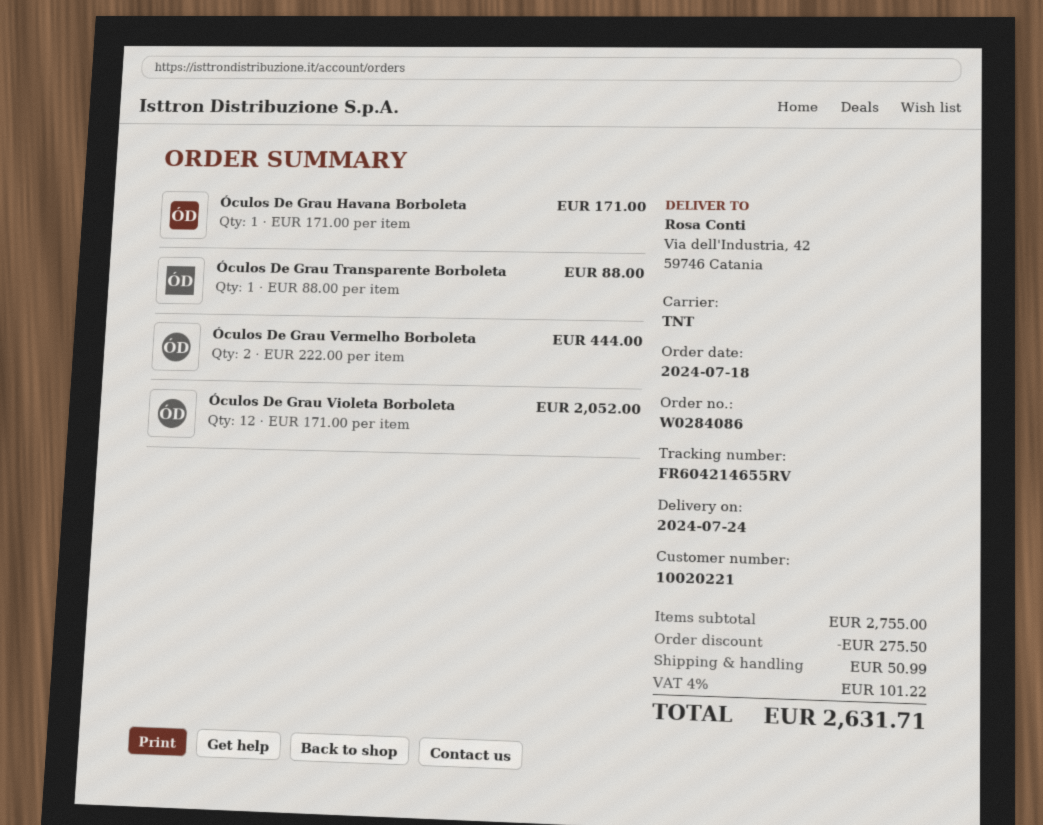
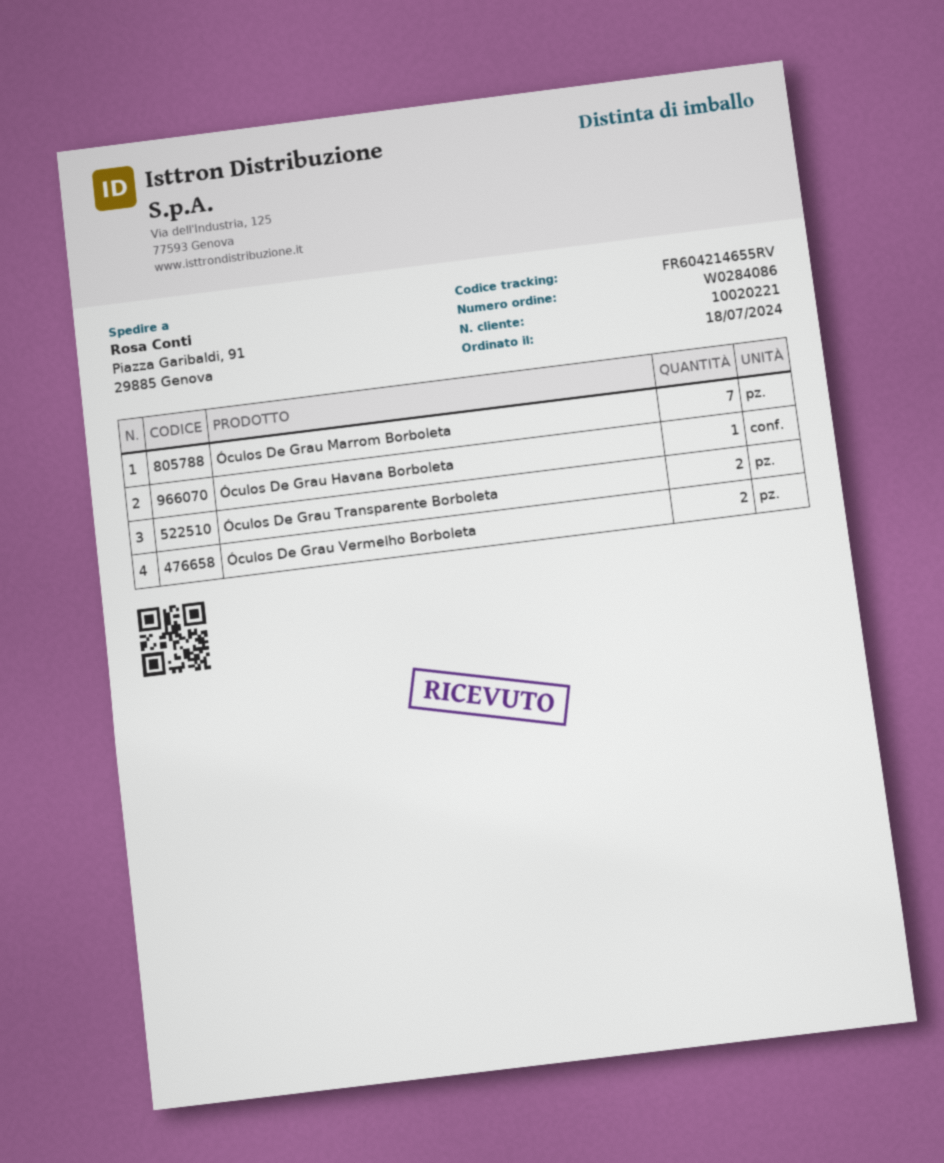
ship to: Via dell'Industria, 42, 59746 Catania -> Piazza Garibaldi, 91, 29885 Genova
Óculos De Grau Transparente Borboleta: 1 -> 2
Óculos De Grau Violeta Borboleta: 12 -> none
Óculos De Grau Marrom Borboleta: none -> 7

